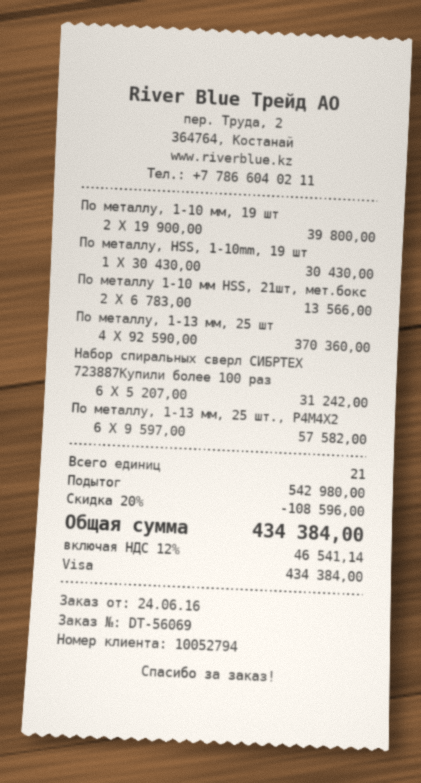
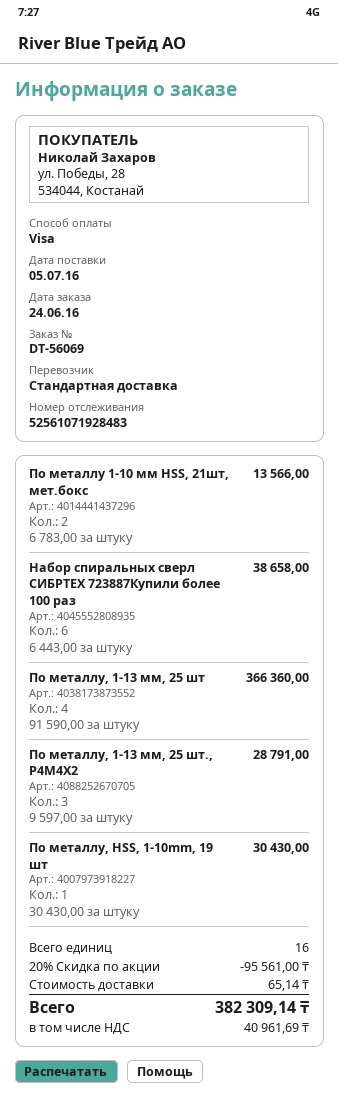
По металлу, 1-10 мм, 19 шт: 2 x 19900.00 = 39800.00 -> none
По металлу, 1-13 мм, 25 шт: 4 x 92590.00 = 370360.00 -> 4 x 91590.00 = 366360.00
Набор спиральных сверл СИБРТЕХ 723887Купили более 100 раз: 6 x 5207.00 = 31242.00 -> 6 x 6443.00 = 38658.00
По металлу, 1-13 мм, 25 шт., Р4М4Х2: 6 x 9597.00 = 57582.00 -> 3 x 9597.00 = 28791.00
total quantity: 21 -> 16
discount: 20% = 108596.00 -> 20% = 95561.00
shipping: none -> 65.14
tax: 46541.14 -> 40961.69
total: 434384.00 -> 382309.14

